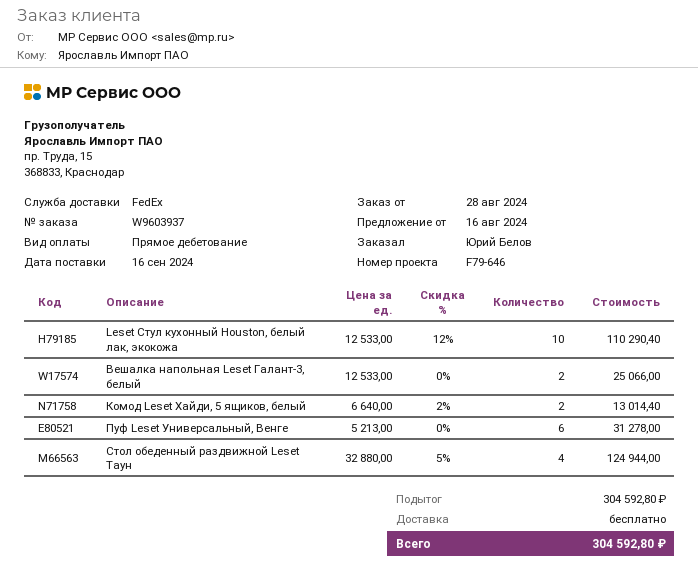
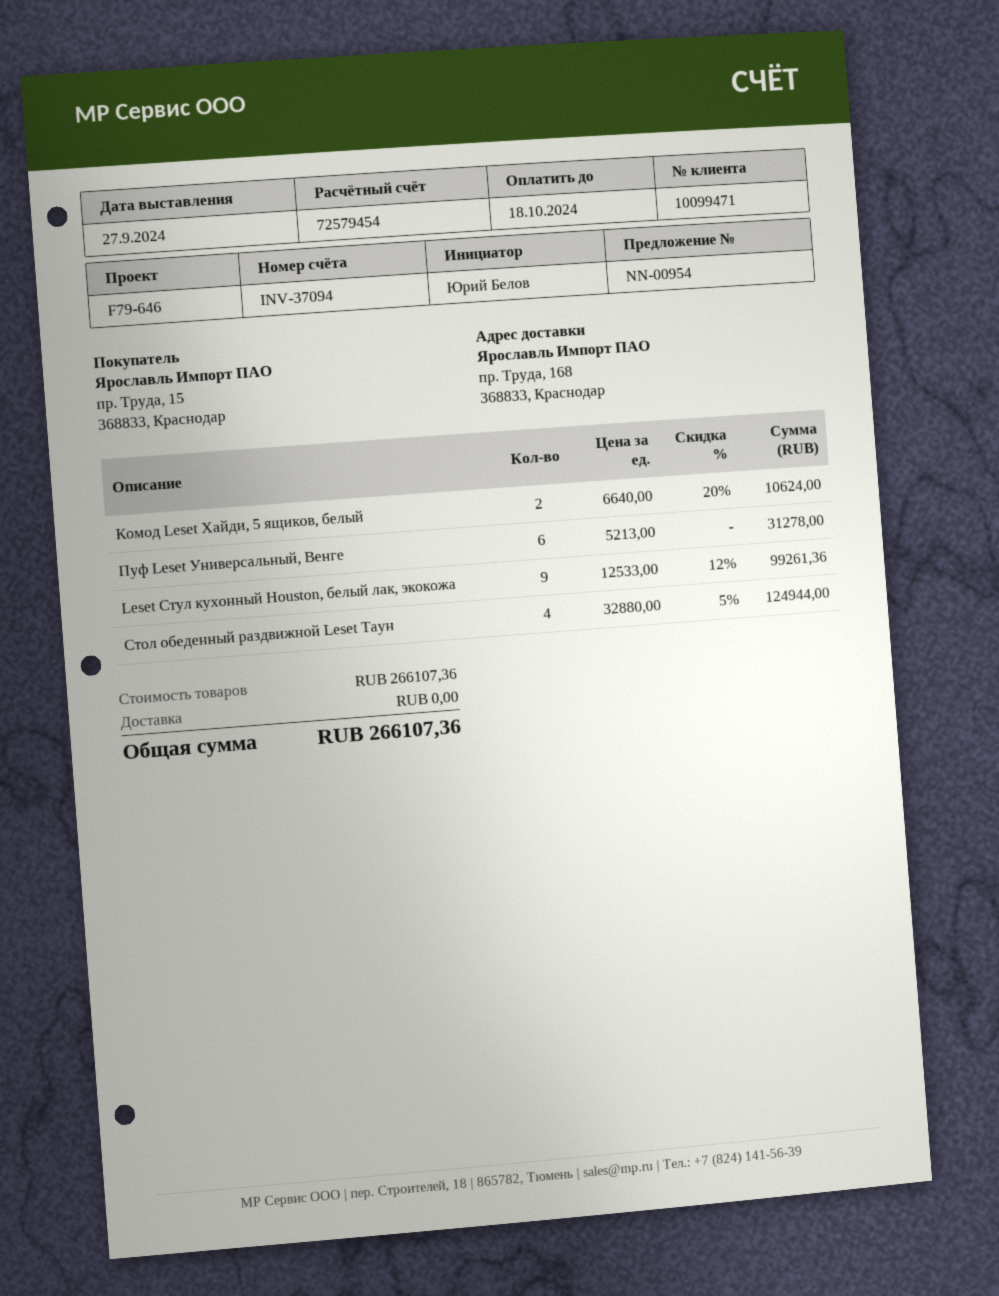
ship to: пр. Труда, 15, 368833, Краснодар -> пр. Труда, 168, 368833, Краснодар
Leset Стул кухонный Houston, белый лак, экокожа: 10 x 12533.00 - 12% = 110290.40 -> 9 x 12533.00 - 12% = 99261.36
Вешалка напольная Leset Галант-3, белый: 2 x 12533.00 = 25066.00 -> none
Комод Leset Хайди, 5 ящиков, белый: 2 x 6640.00 - 2% = 13014.40 -> 2 x 6640.00 - 20% = 10624.00
subtotal: 304592.80 -> 266107.36
total: 304592.80 -> 266107.36

